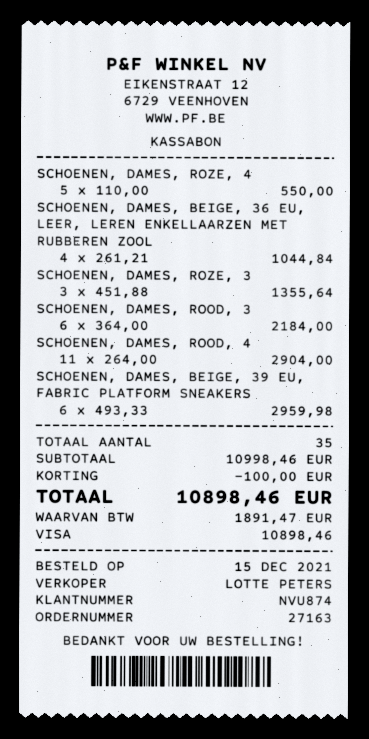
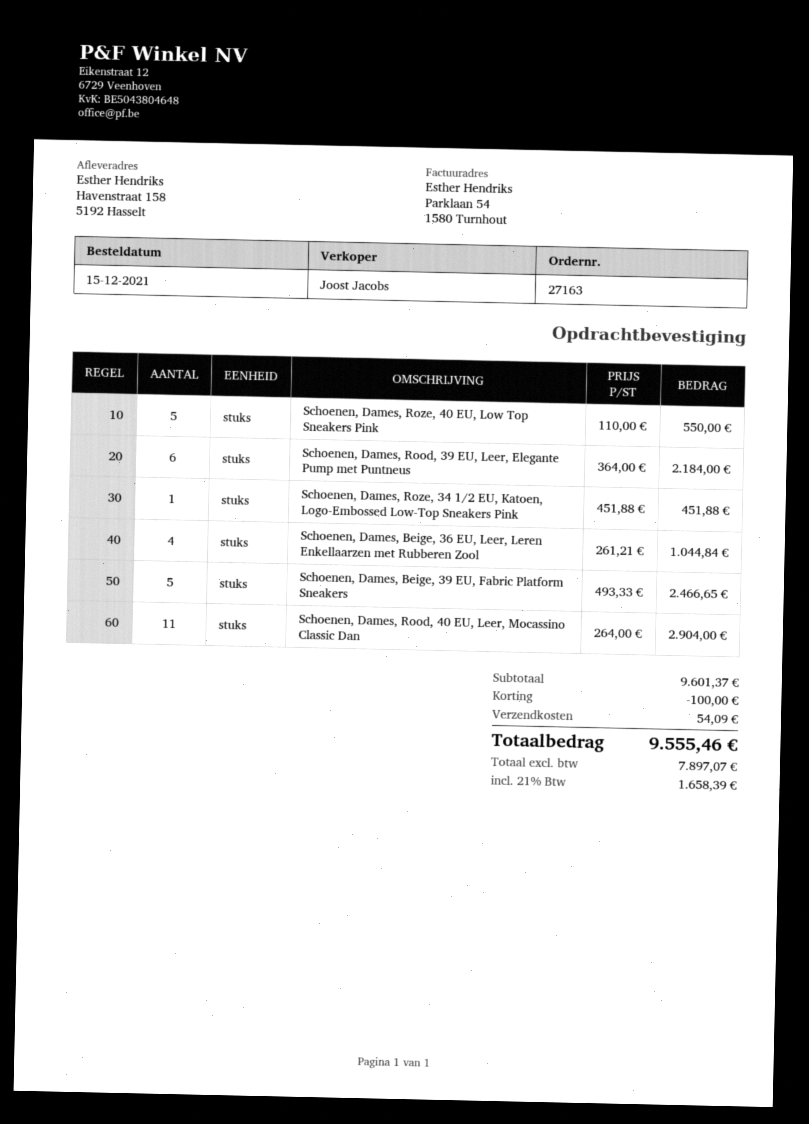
sales rep: LOTTE PETERS -> Joost Jacobs
SCHOENEN, DAMES, ROZE, 3: 3 x 451.88 = 1355.64 -> 1 x 451.88 = 451.88
SCHOENEN, DAMES, BEIGE, 39 EU, FABRIC PLATFORM SNEAKERS: 6 x 493.33 = 2959.98 -> 5 x 493.33 = 2466.65
subtotal: 10998.46 -> 9601.37
shipping: none -> 54.09
tax: 1891.47 -> 1658.39
total: 10898.46 -> 9555.46

